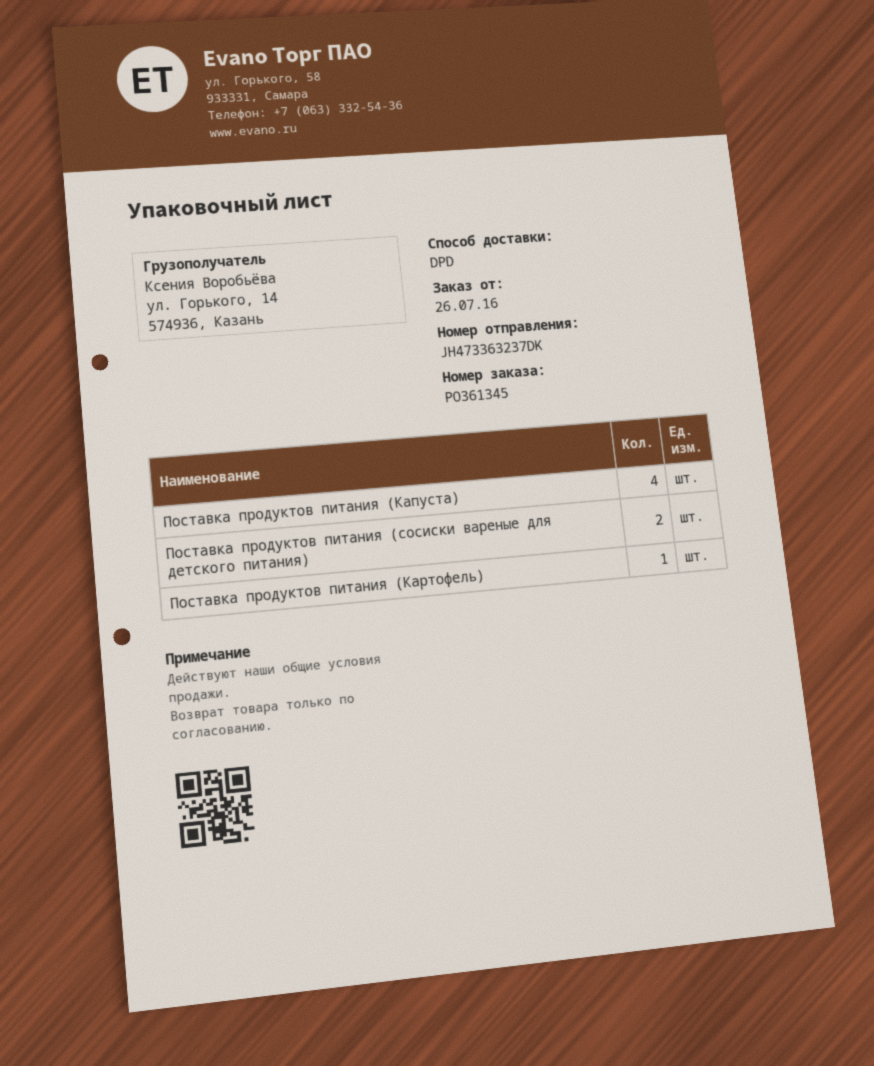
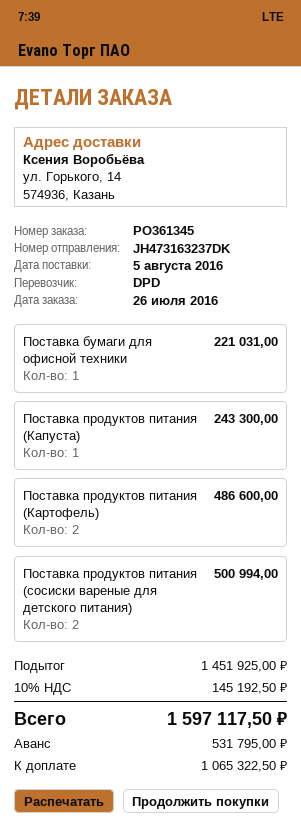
tracking number: JH473363237DK -> JH473163237DK
Поставка продуктов питания (Капуста): 4 -> 1
Поставка продуктов питания (Картофель): 1 -> 2
Поставка бумаги для офисной техники: none -> 1

